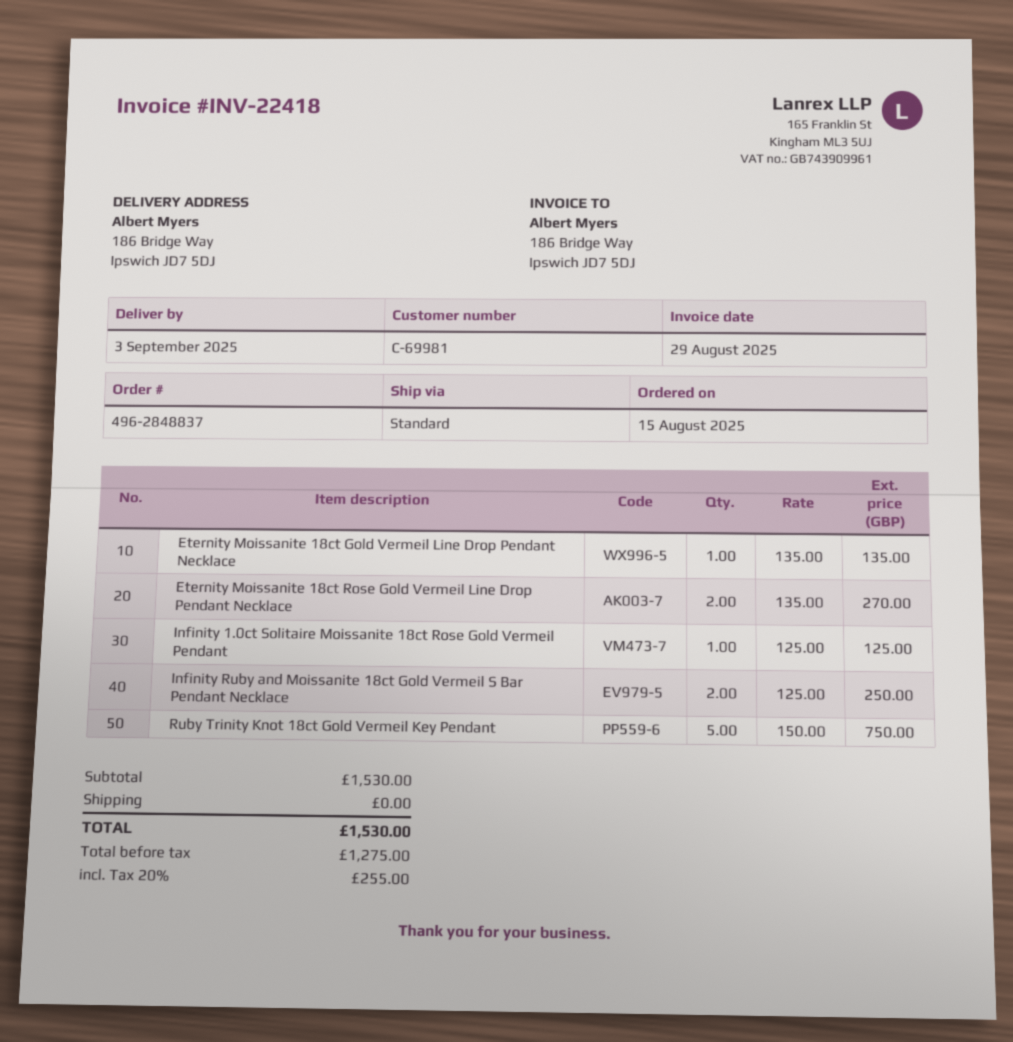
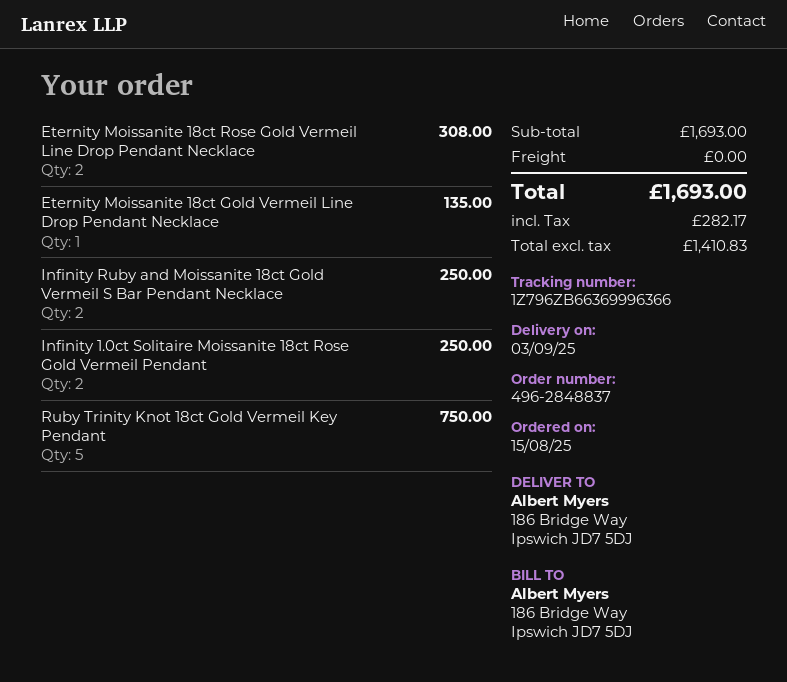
Eternity Moissanite 18ct Rose Gold Vermeil Line Drop Pendant Necklace: 2 for 270.00 -> 2 for 308.00
Infinity 1.0ct Solitaire Moissanite 18ct Rose Gold Vermeil Pendant: 1 for 125.00 -> 2 for 250.00
subtotal: 1530.00 -> 1693.00
net: 1275.00 -> 1410.83
tax: 255.00 -> 282.17
total: 1530.00 -> 1693.00

